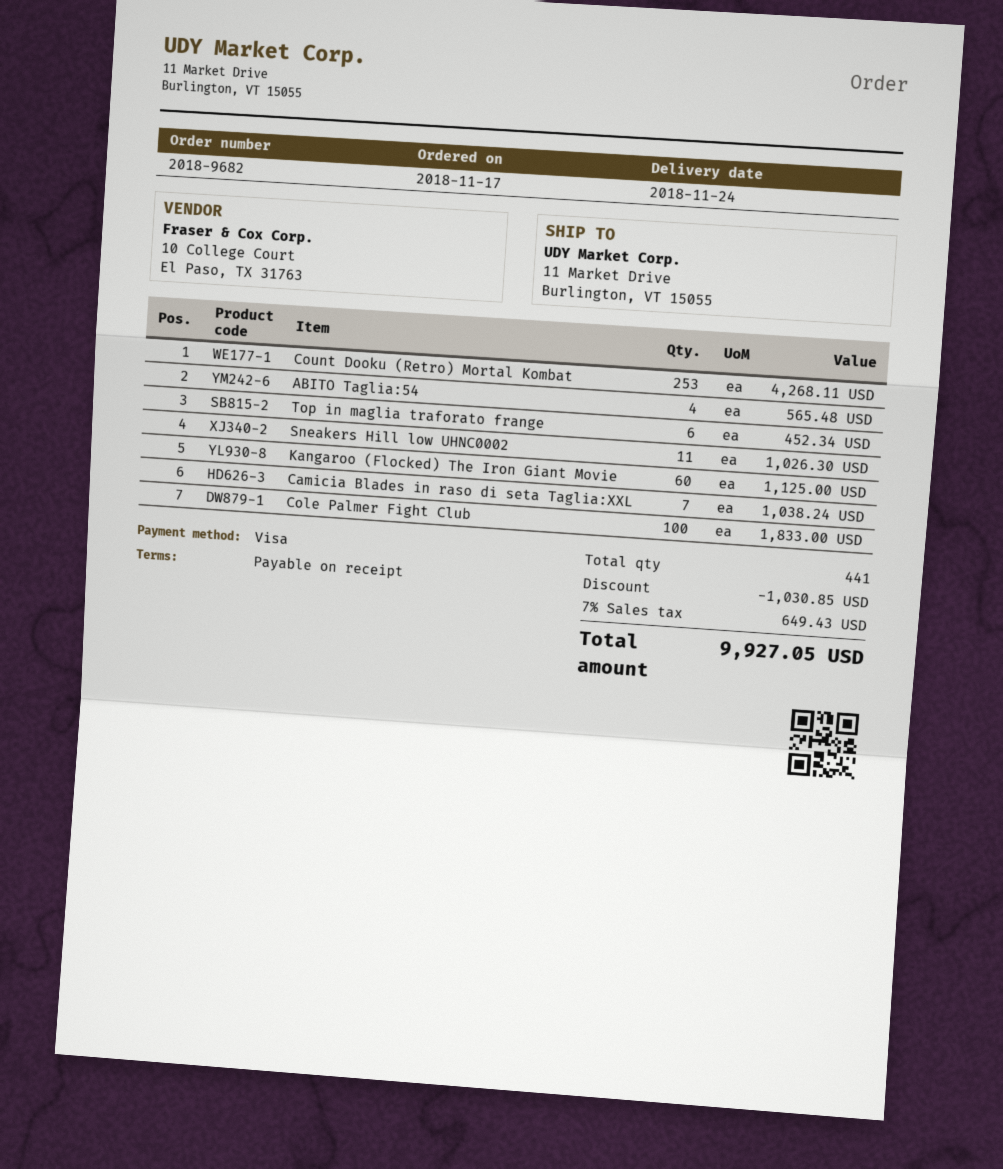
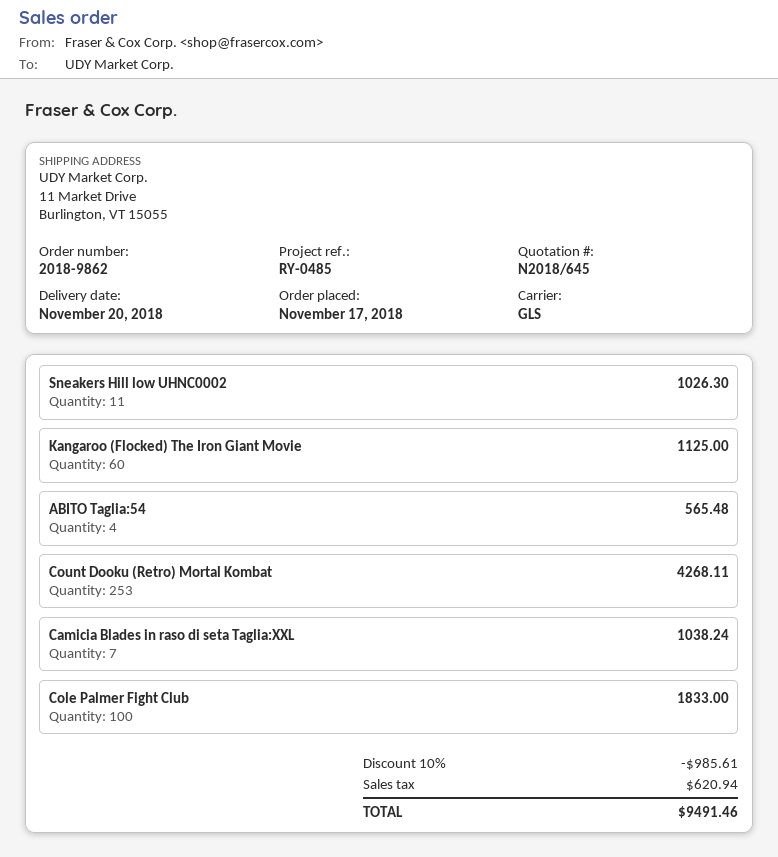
order number: 2018-9682 -> 2018-9862
delivery date: 2018-11-24 -> 2018-11-20
Top in maglia traforato frange: 6 for 452.34 -> none
discount: 1030.85 -> 985.61
tax: 649.43 -> 620.94
total: 9927.05 -> 9491.46

